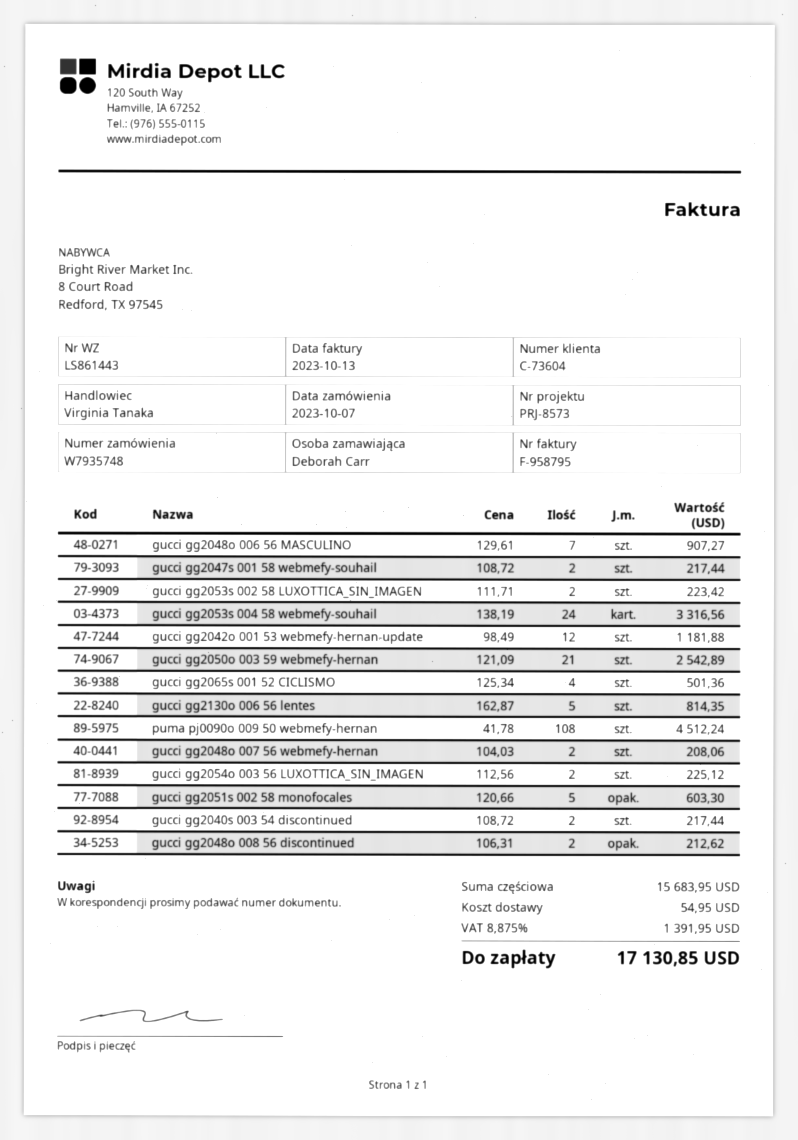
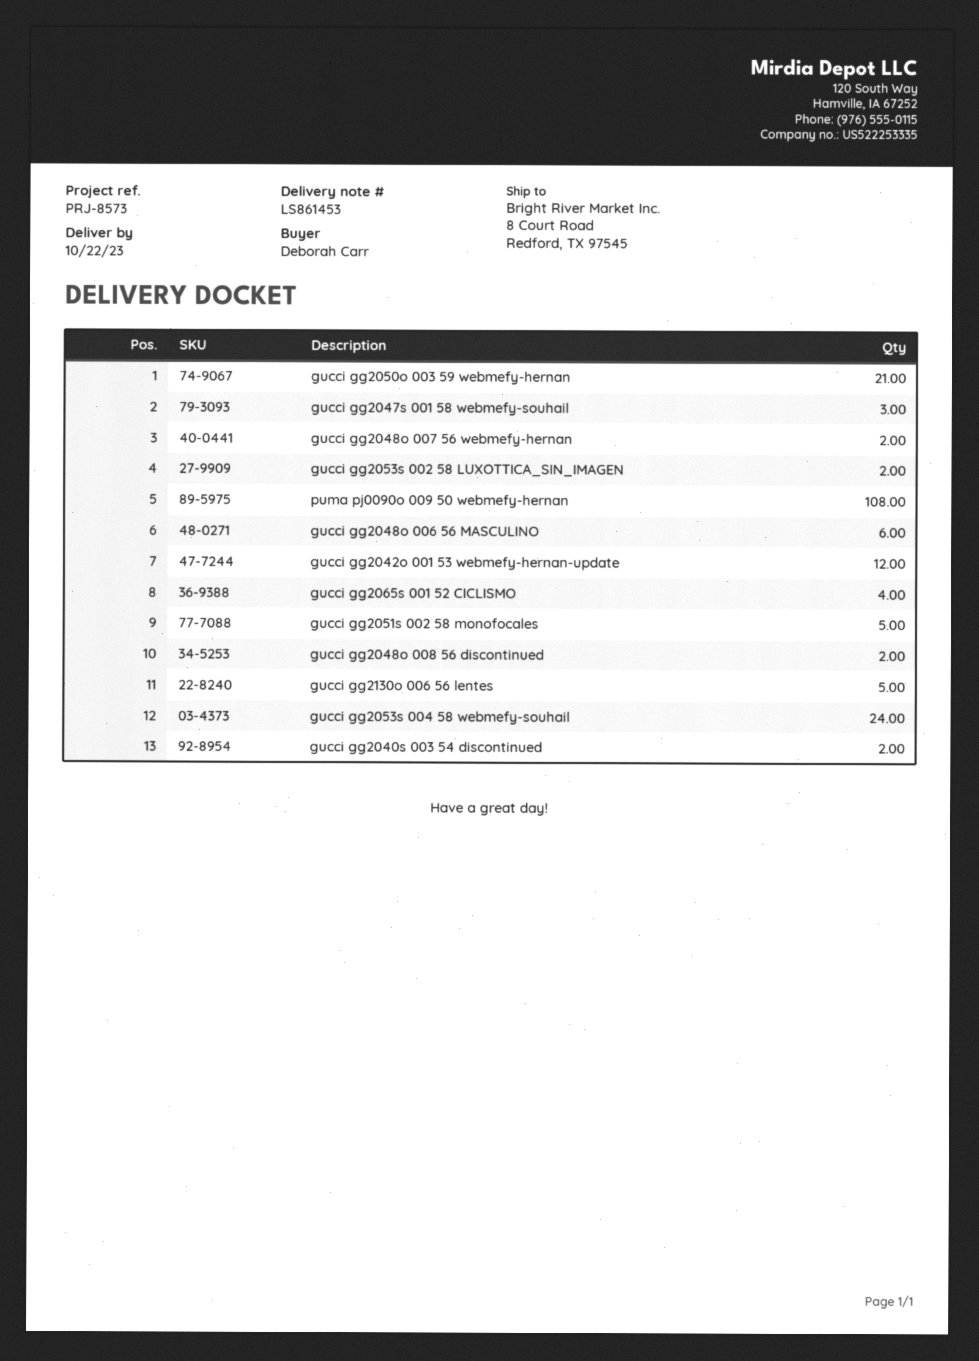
delivery note number: LS861443 -> LS861453
gucci gg2048o 006 56 MASCULINO: 7 -> 6
gucci gg2047s 001 58 webmefy-souhail: 2 -> 3
gucci gg2054o 003 56 LUXOTTICA_SIN_IMAGEN: 2 -> none

